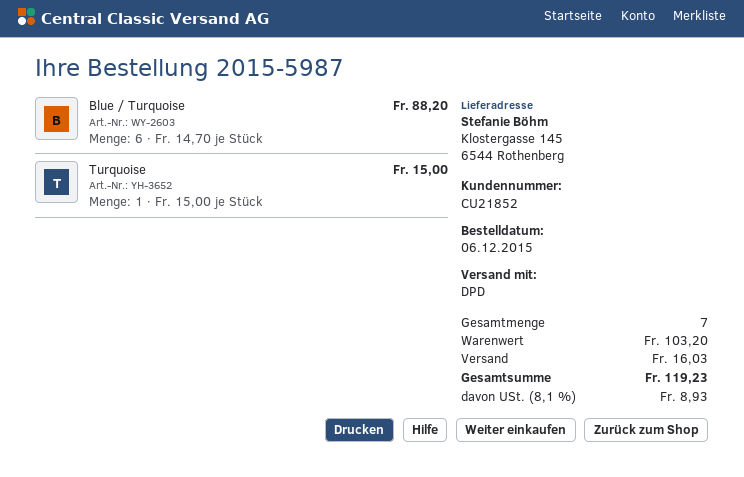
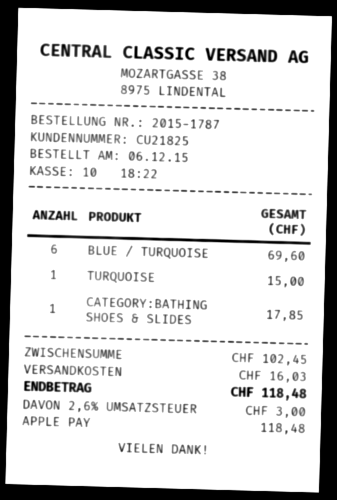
order number: 2015-5987 -> 2015-1787
customer number: CU21852 -> CU21825
Blue / Turquoise: 6 for 88.20 -> 6 for 69.60
CATEGORY:BATHING SHOES & SLIDES: none -> 1 for 17.85
subtotal: 103.20 -> 102.45
tax: 8.1% = 8.93 -> 2.6% = 3.00
total: 119.23 -> 118.48

